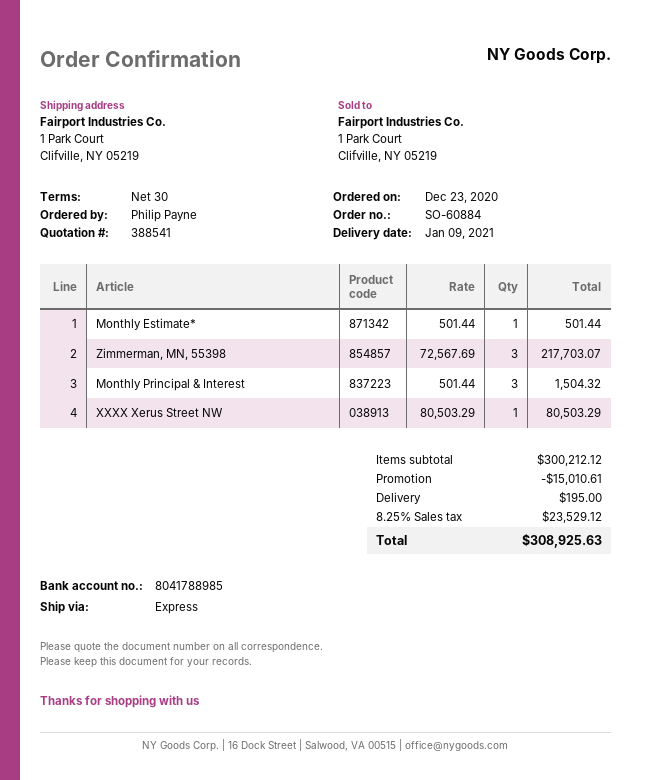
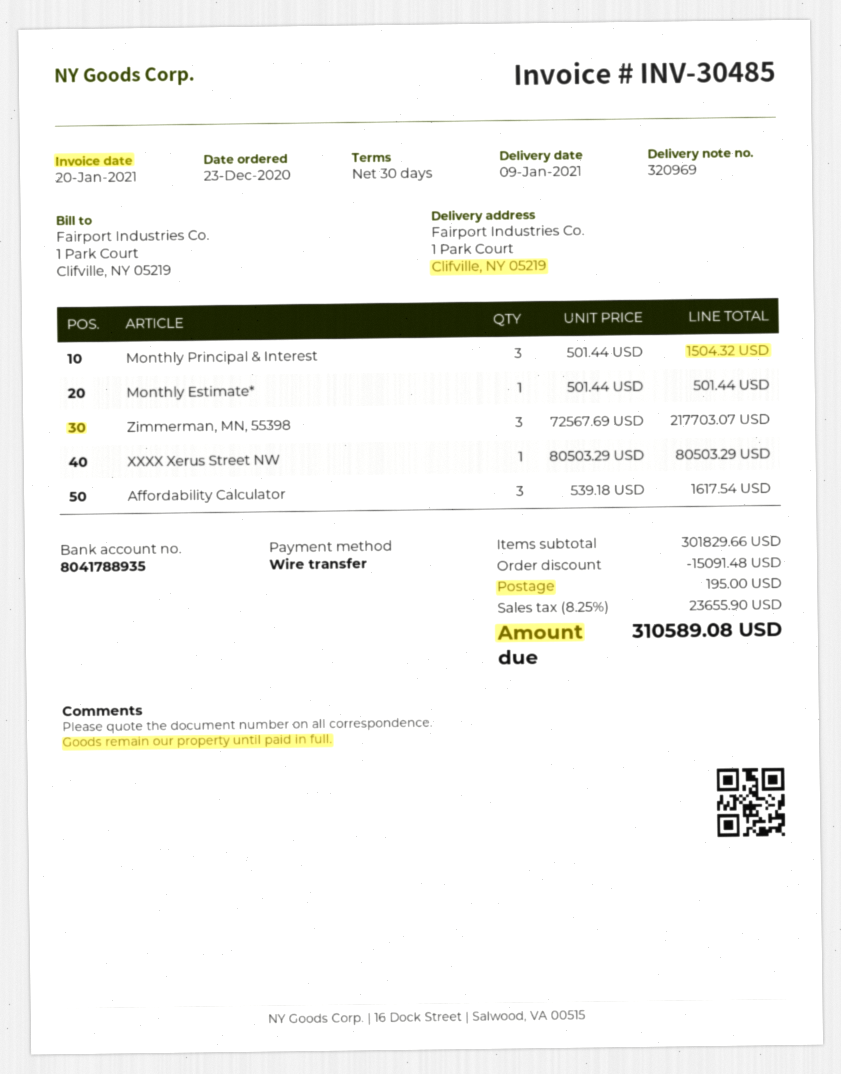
bank account: 8041788985 -> 8041788935
Affordability Calculator: none -> 3 x 539.18 = 1617.54
subtotal: 300212.12 -> 301829.66
discount: 15010.61 -> 15091.48
tax: 8.25% = 23529.12 -> 8.25% = 23655.90
total: 308925.63 -> 310589.08

